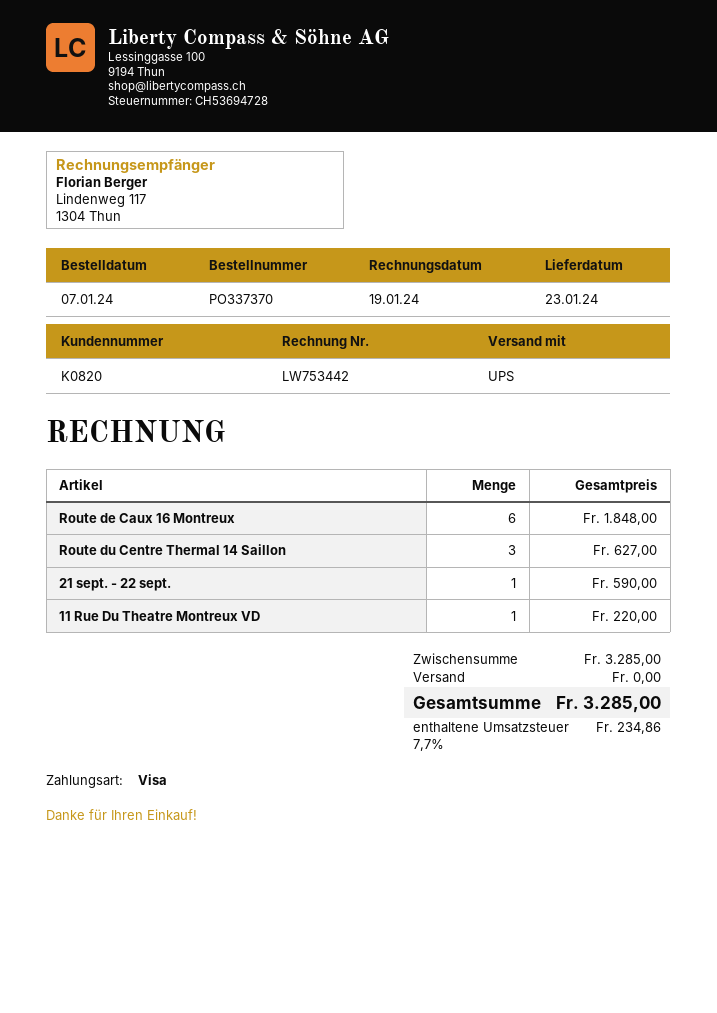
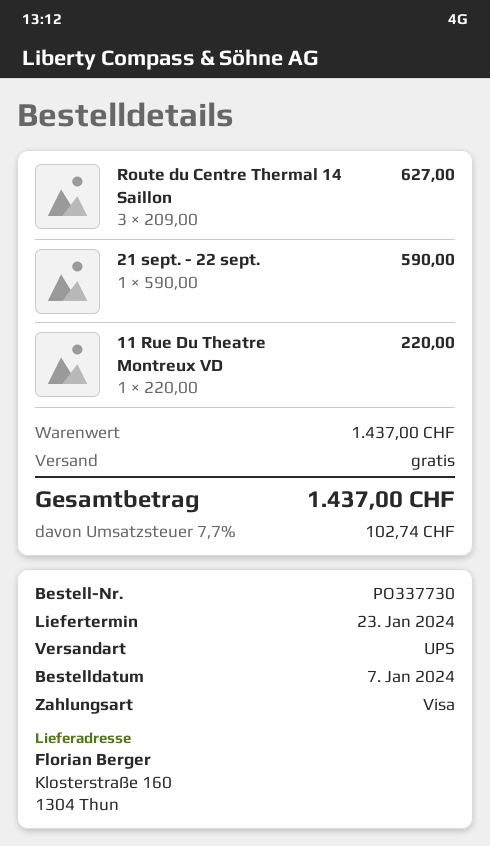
order number: PO337370 -> PO337730
Route de Caux 16 Montreux: 6 for 1848.00 -> none
subtotal: 3285.00 -> 1437.00
tax: 7.7% = 234.86 -> 7.7% = 102.74
total: 3285.00 -> 1437.00

